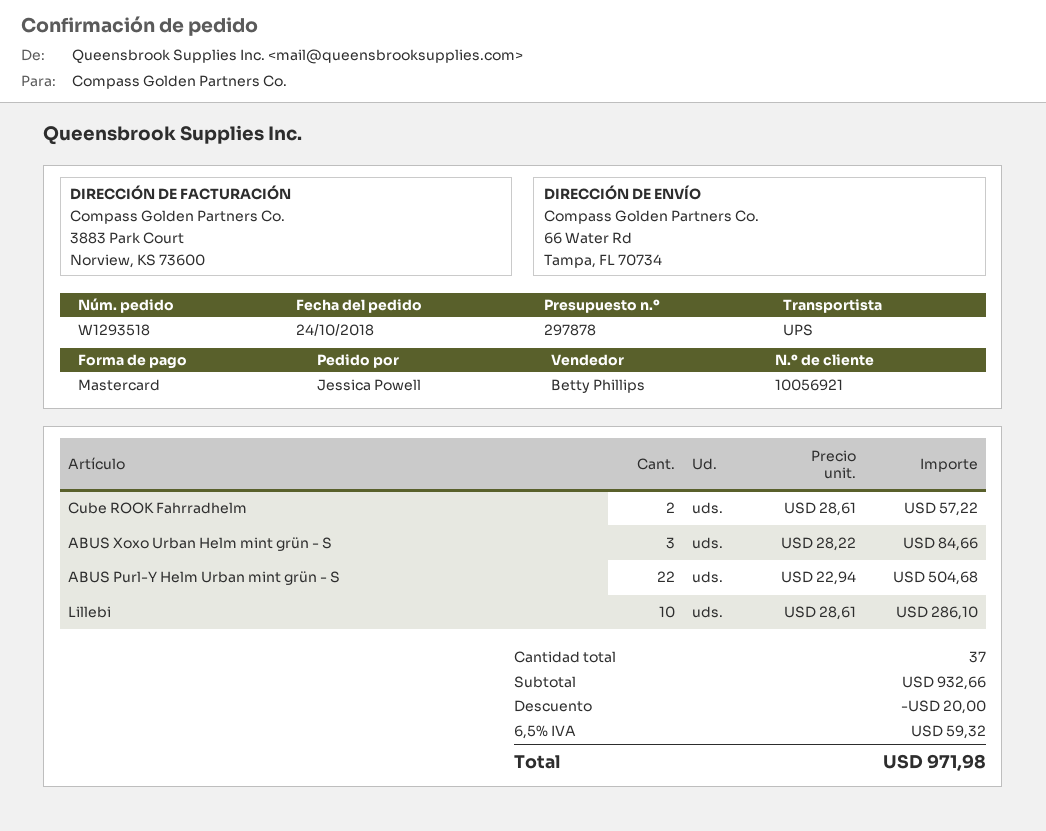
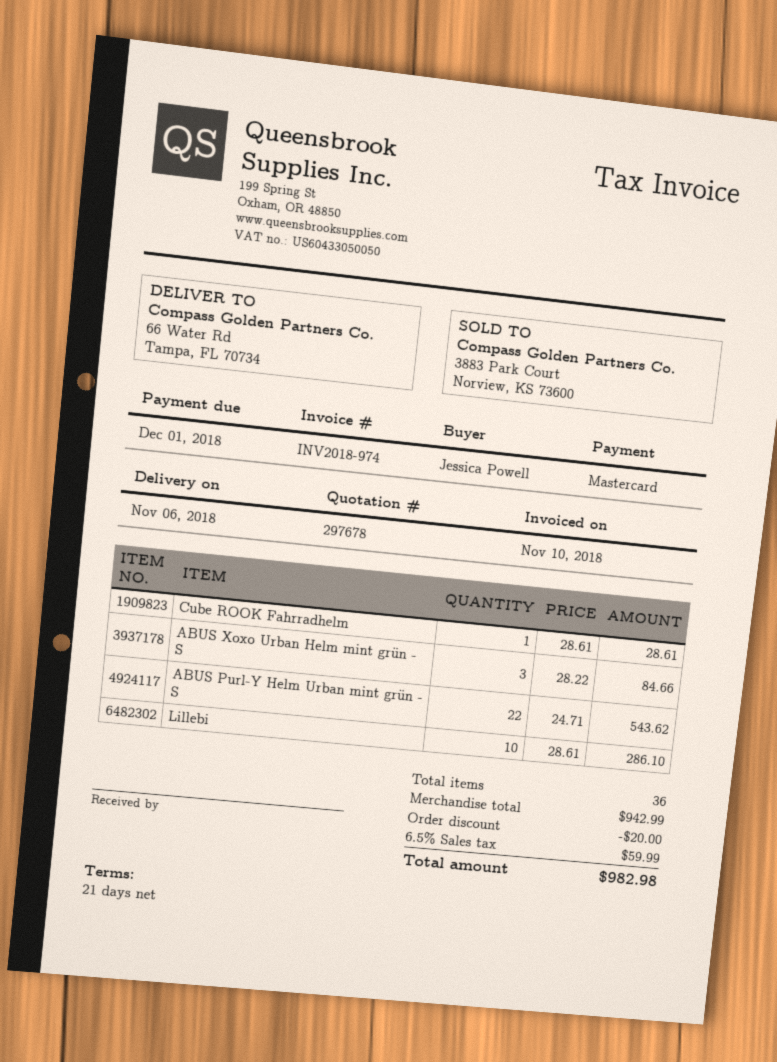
quote number: 297878 -> 297678
Cube ROOK Fahrradhelm: 2 x 28.61 = 57.22 -> 1 x 28.61 = 28.61
ABUS Purl-Y Helm Urban mint grün - S: 22 x 22.94 = 504.68 -> 22 x 24.71 = 543.62
total quantity: 37 -> 36
subtotal: 932.66 -> 942.99
tax: 6.5% = 59.32 -> 6.5% = 59.99
total: 971.98 -> 982.98

